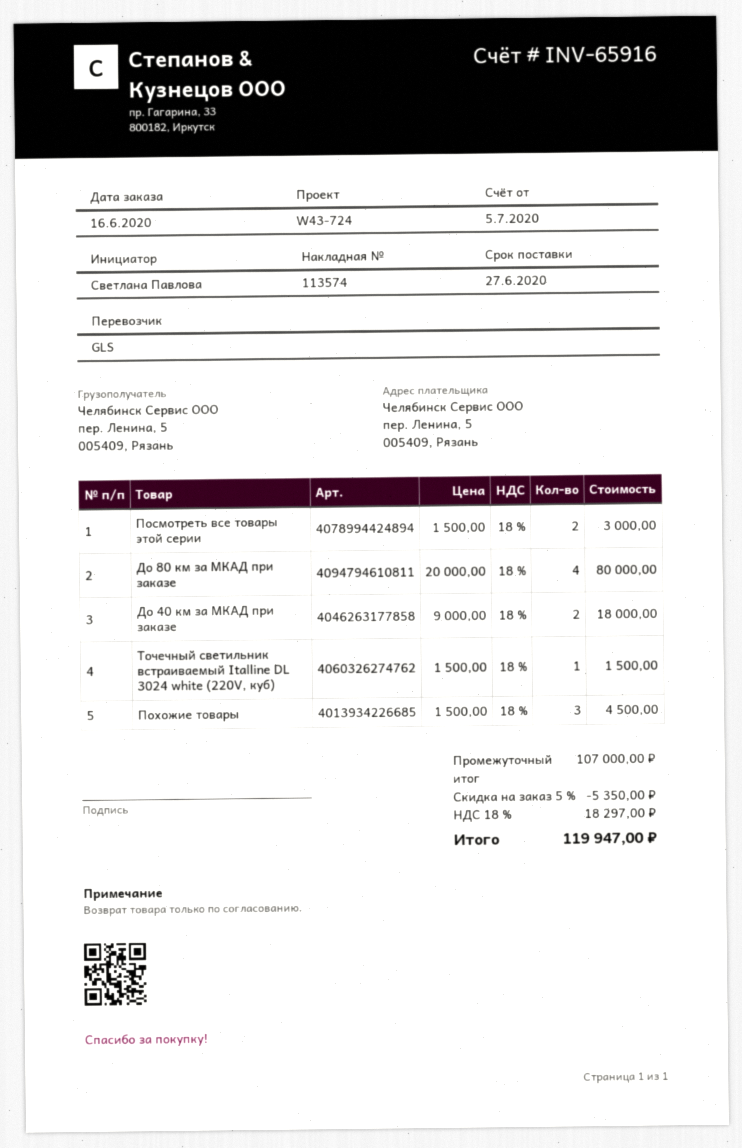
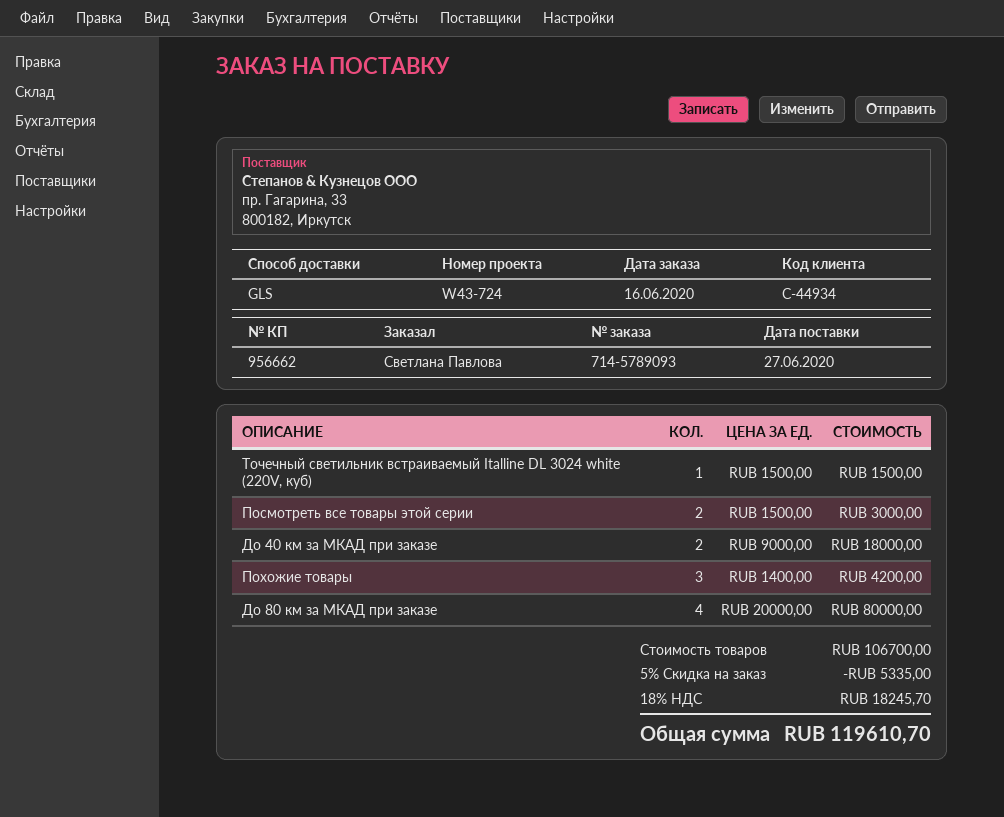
Похожие товары: 3 x 1500.00 = 4500.00 -> 3 x 1400.00 = 4200.00
subtotal: 107000.00 -> 106700.00
discount: 5% = 5350.00 -> 5% = 5335.00
tax: 18% = 18297.00 -> 18% = 18245.70
total: 119947.00 -> 119610.70

